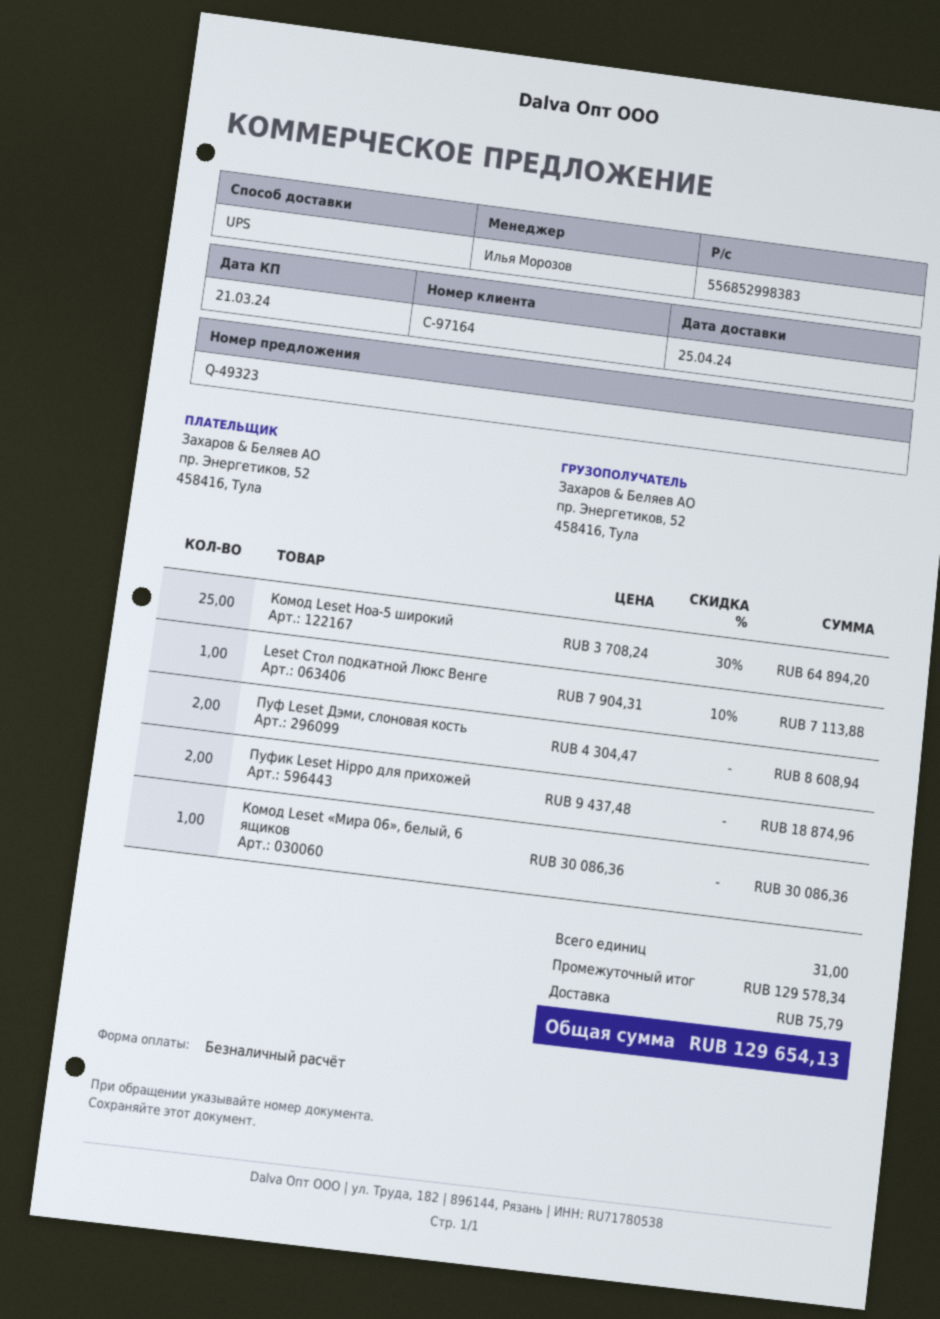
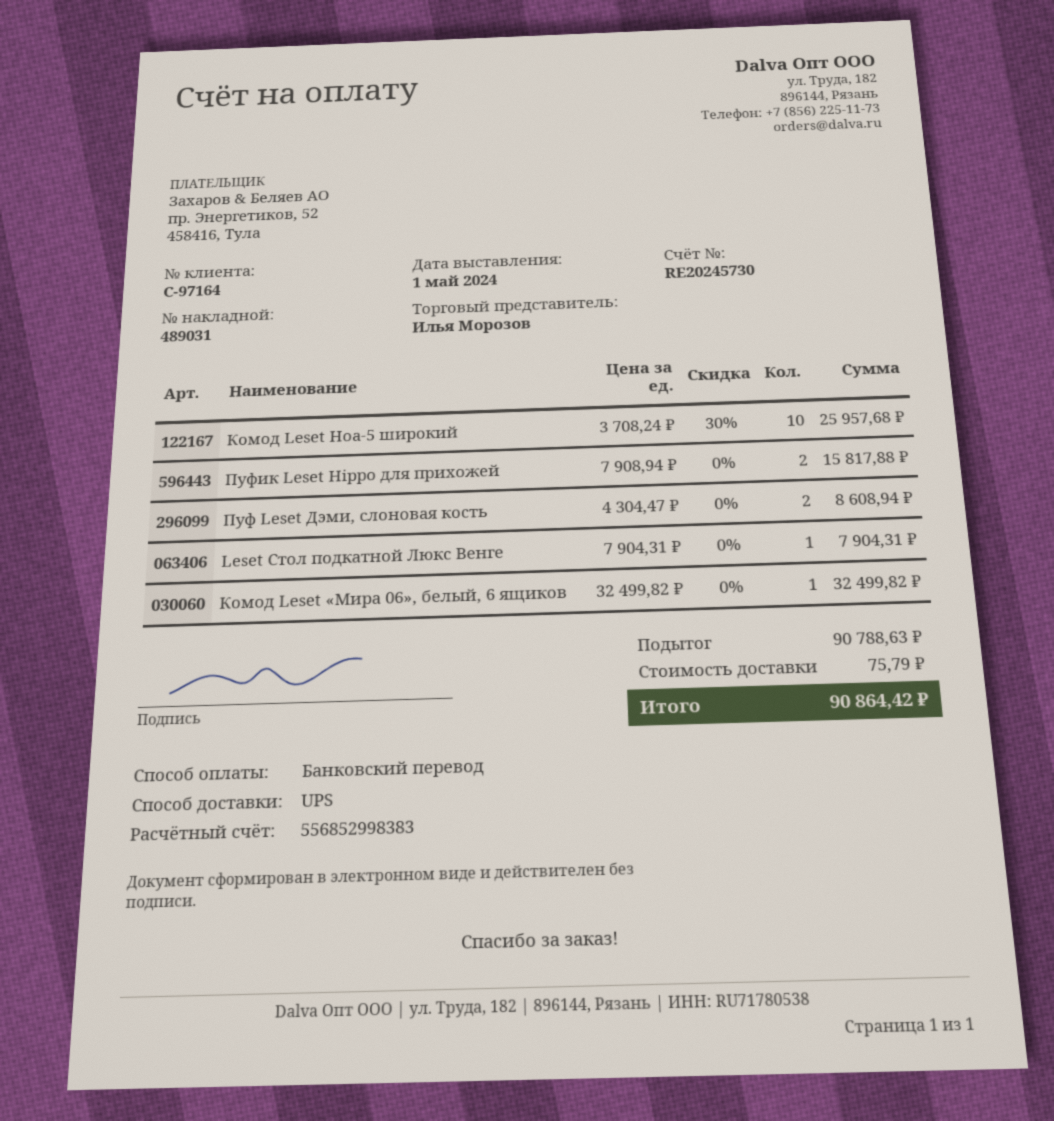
Комод Leset Ноа-5 широкий: 25 x 3708.24 - 30% = 64894.20 -> 10 x 3708.24 - 30% = 25957.68
Leset Стол подкатной Люкс Венге: 1 x 7904.31 - 10% = 7113.88 -> 1 x 7904.31 = 7904.31
Пуфик Leset Hippo для прихожей: 2 x 9437.48 = 18874.96 -> 2 x 7908.94 = 15817.88
Комод Leset «Мира 06», белый, 6 ящиков: 1 x 30086.36 = 30086.36 -> 1 x 32499.82 = 32499.82
subtotal: 129578.34 -> 90788.63
total: 129654.13 -> 90864.42

